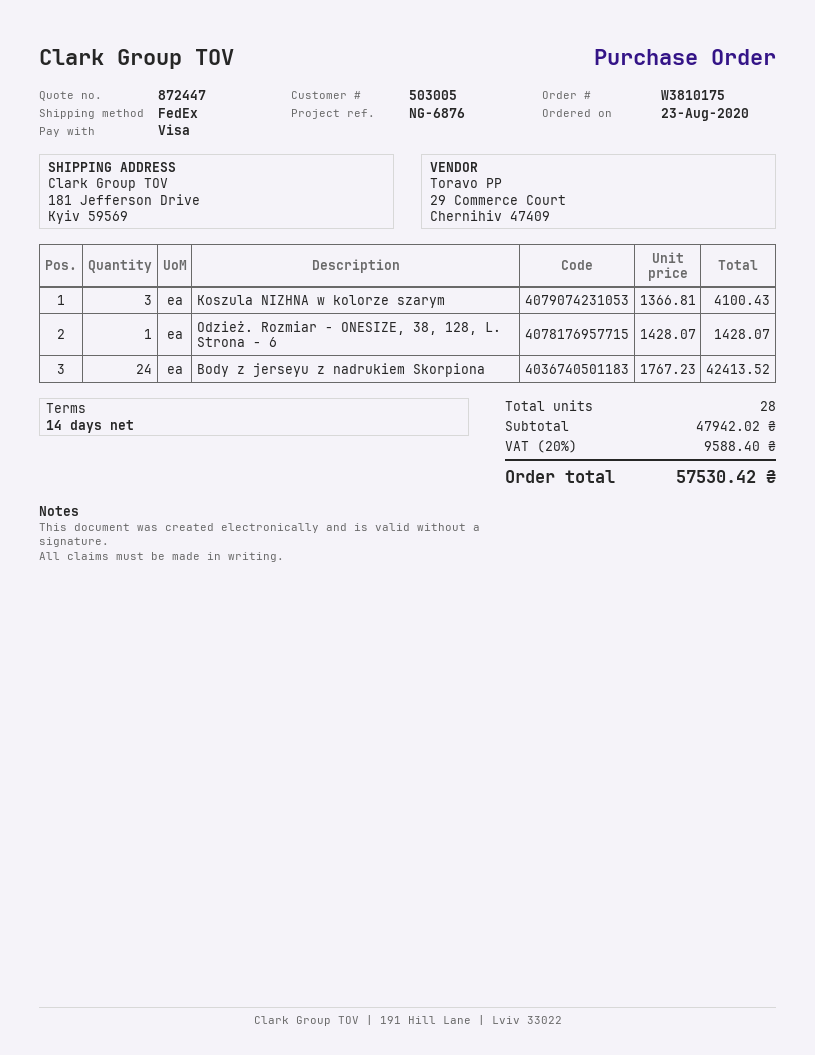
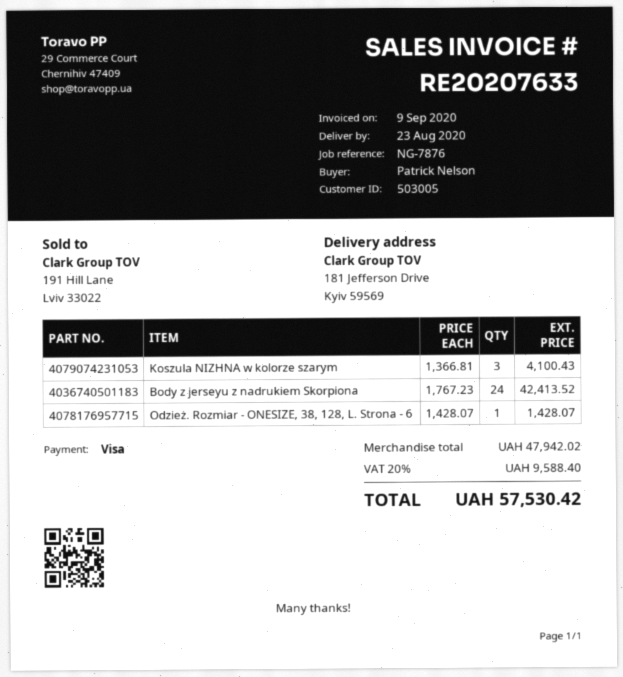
reference: NG-6876 -> NG-7876

